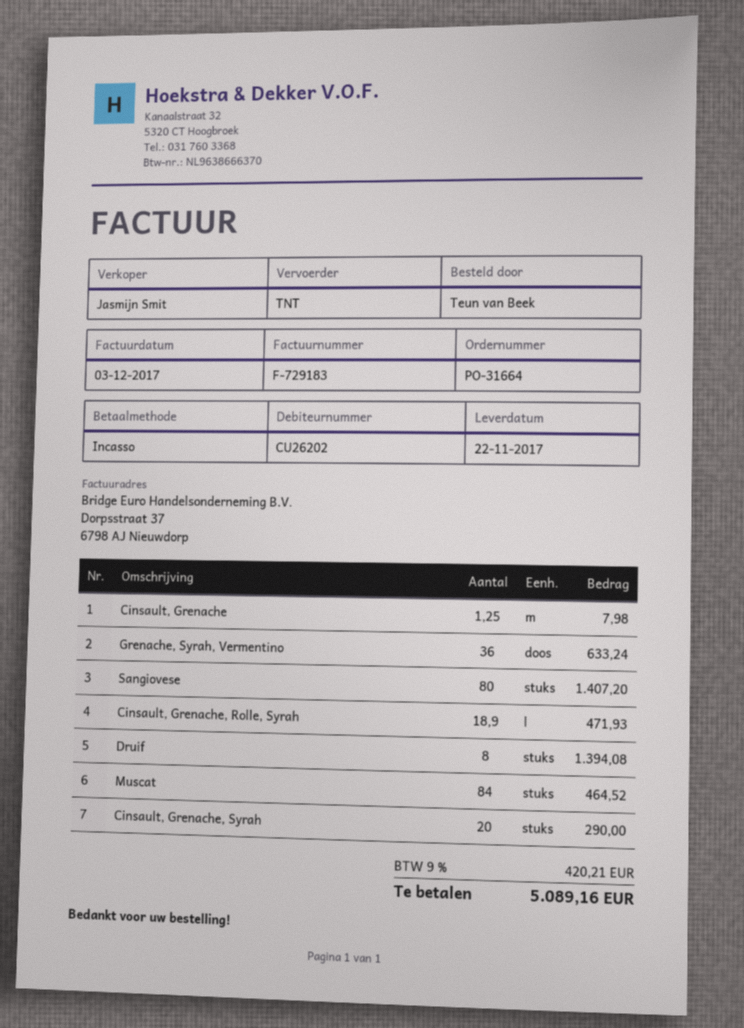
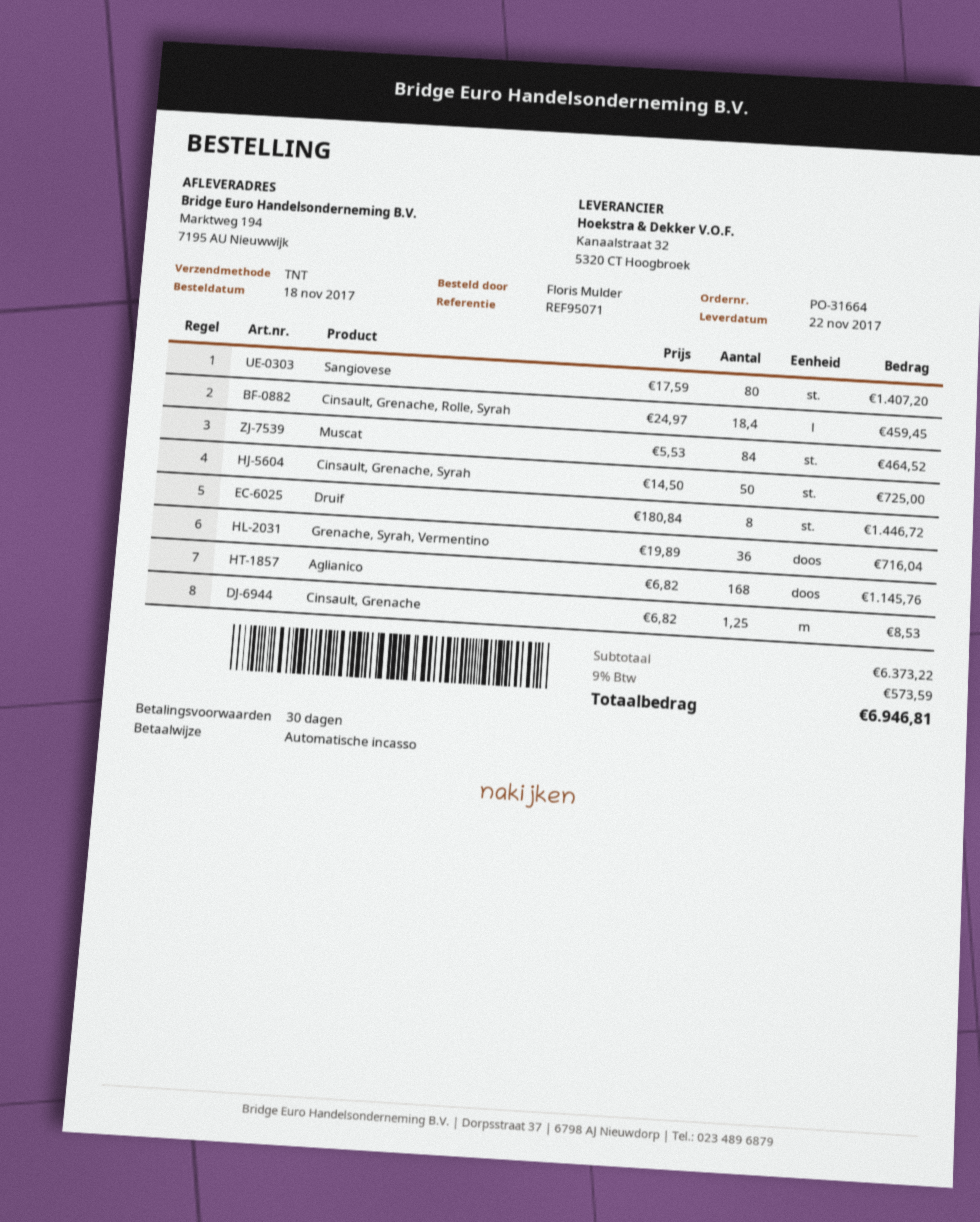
ordered by: Teun van Beek -> Floris Mulder
Cinsault, Grenache: 1.25 for 7.98 -> 1.25 for 8.53
Grenache, Syrah, Vermentino: 36 for 633.24 -> 36 for 716.04
Cinsault, Grenache, Rolle, Syrah: 18.9 for 471.93 -> 18.4 for 459.45
Druif: 8 for 1394.08 -> 8 for 1446.72
Cinsault, Grenache, Syrah: 20 for 290.00 -> 50 for 725.00
Aglianico: none -> 168 for 1145.76
tax: 9% = 420.21 -> 9% = 573.59
total: 5089.16 -> 6946.81

